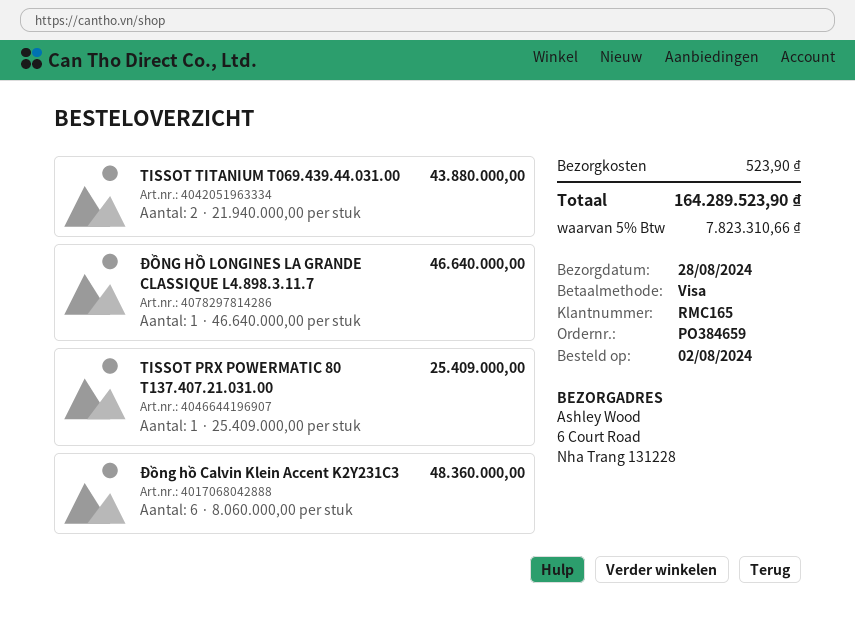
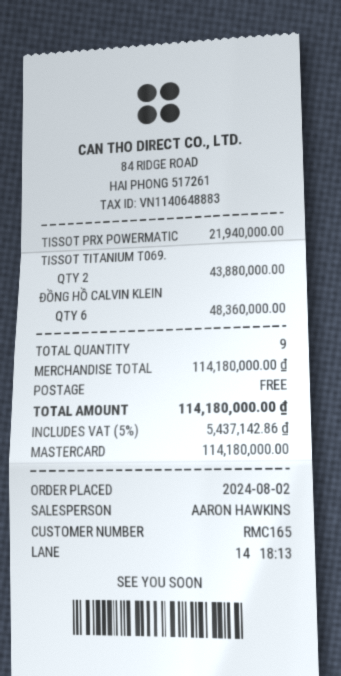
payment method: Visa -> Mastercard
ĐỒNG HỒ LONGINES LA GRANDE CLASSIQUE L4.898.3.11.7: 1 for 46640000.00 -> none
TISSOT PRX POWERMATIC 80 T137.407.21.031.00: 1 for 25409000.00 -> 1 for 21940000.00
shipping: 523.90 -> 0.00
tax: 5% = 7823310.66 -> 5% = 5437142.86
total: 164289523.90 -> 114180000.00

